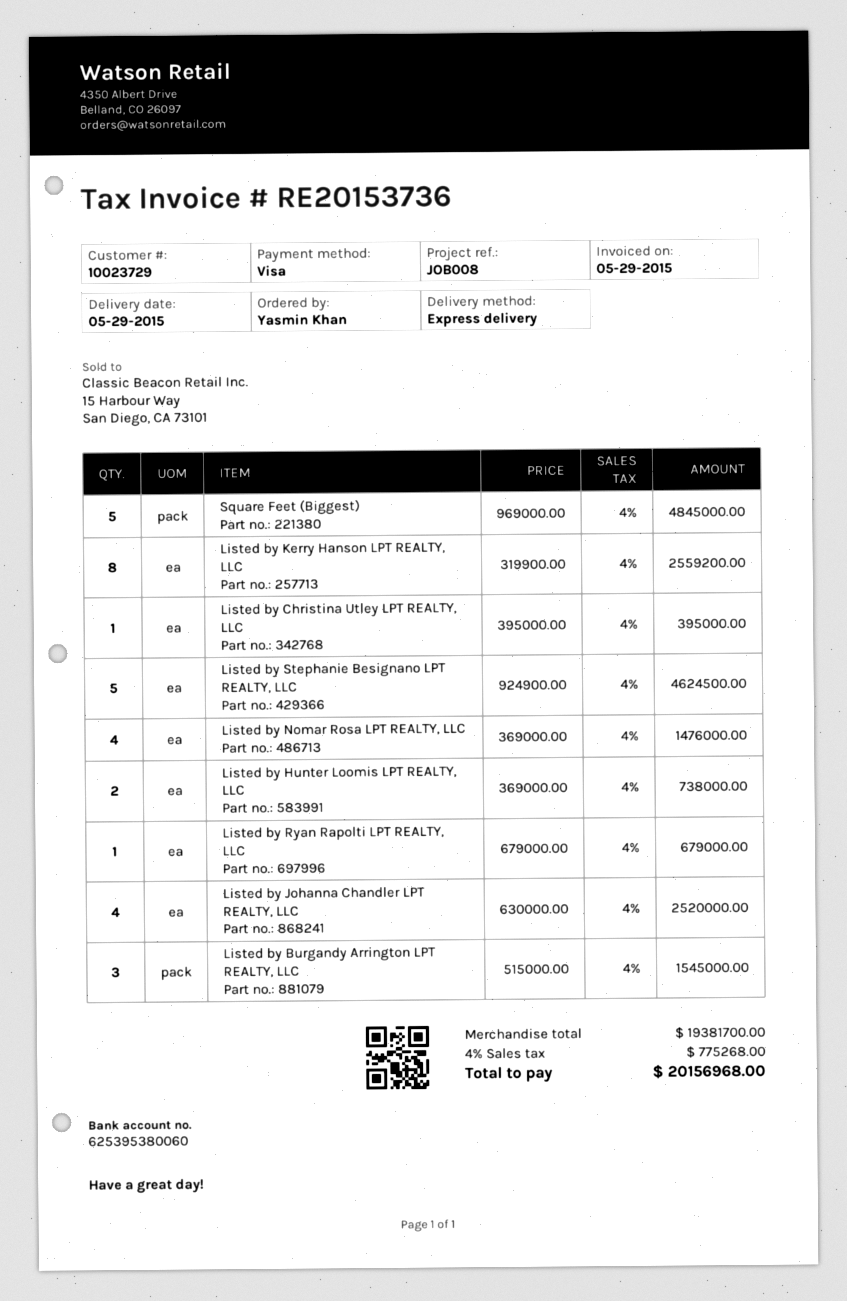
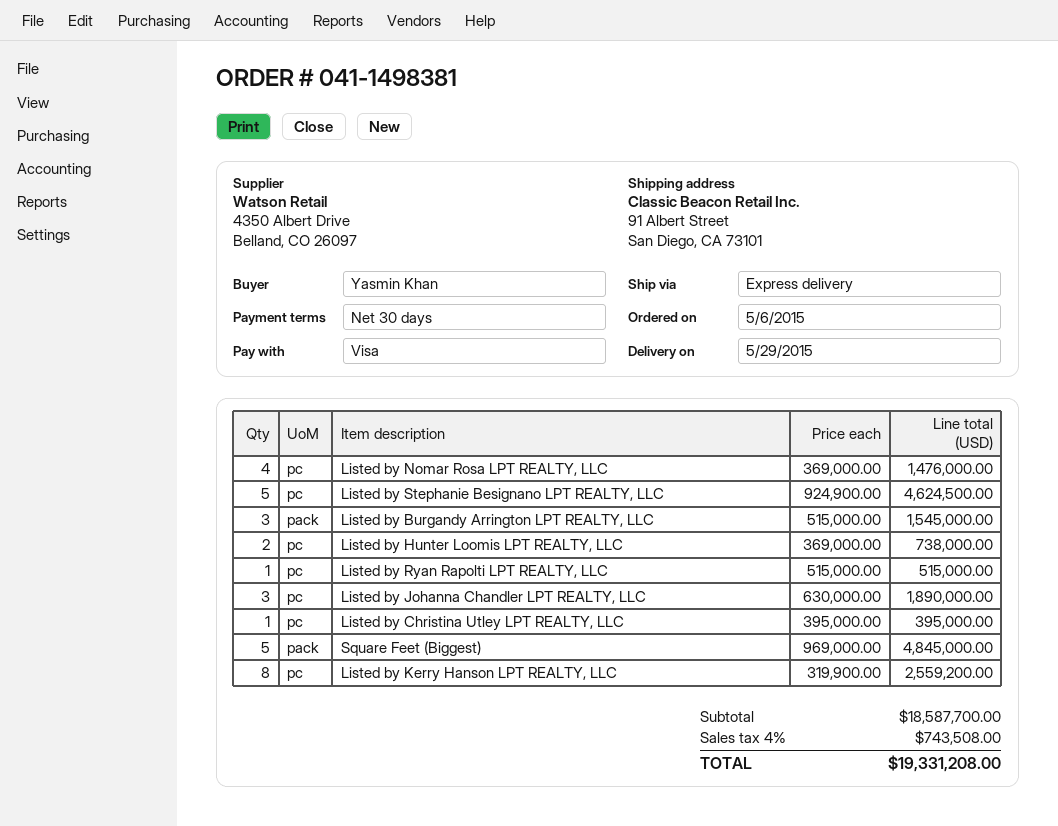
Listed by Ryan Rapolti LPT REALTY, LLC: 1 x 679000.00 = 679000.00 -> 1 x 515000.00 = 515000.00
Listed by Johanna Chandler LPT REALTY, LLC: 4 x 630000.00 = 2520000.00 -> 3 x 630000.00 = 1890000.00
subtotal: 19381700.00 -> 18587700.00
tax: 4% = 775268.00 -> 4% = 743508.00
total: 20156968.00 -> 19331208.00

